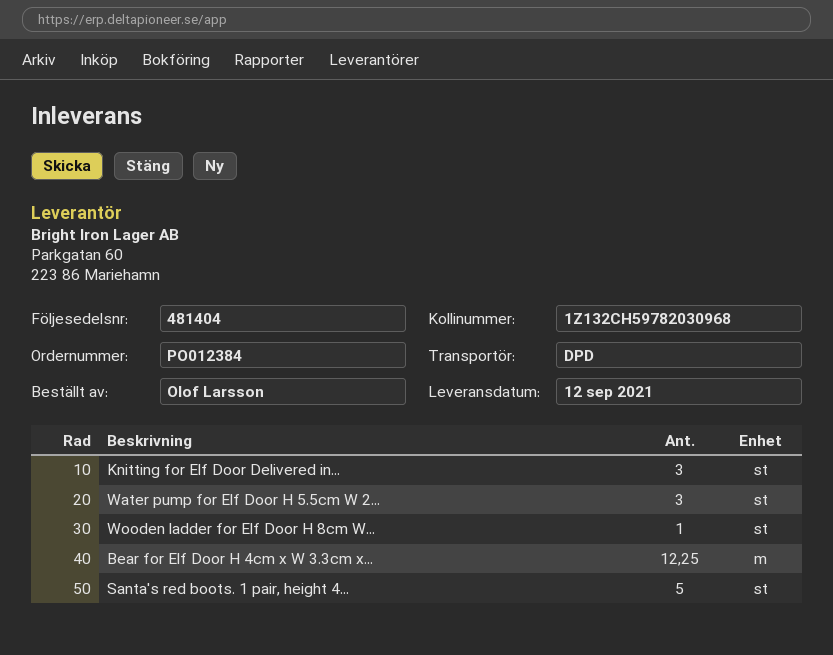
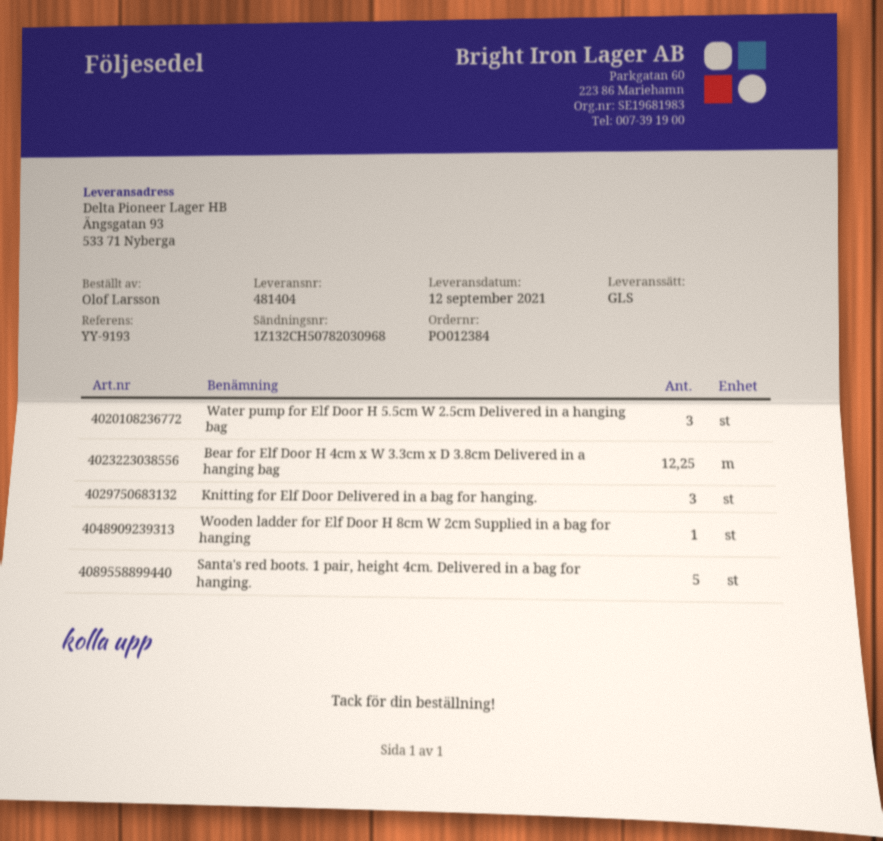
shipping method: DPD -> GLS
tracking number: 1Z132CH59782030968 -> 1Z132CH50782030968

